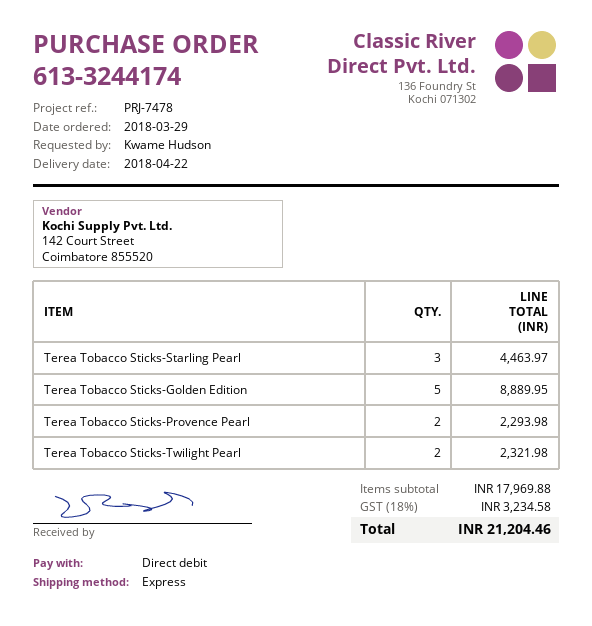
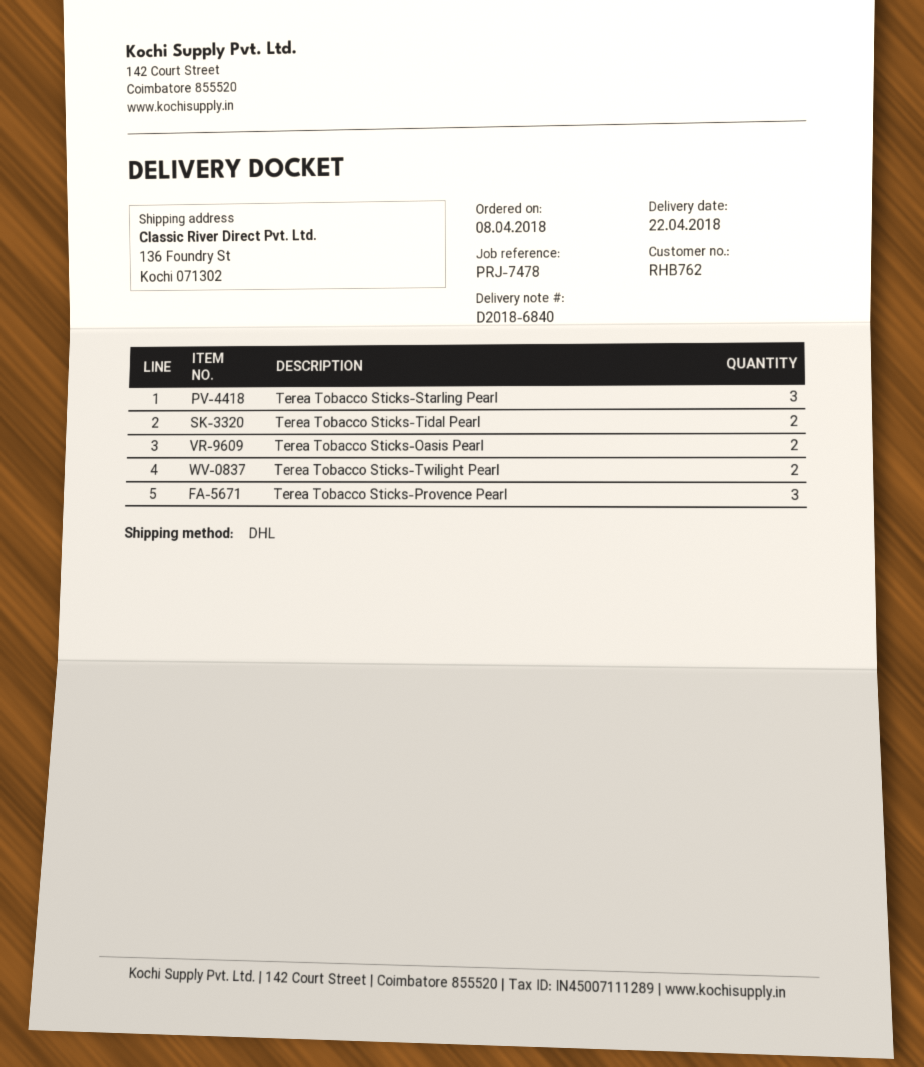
order date: 2018-03-29 -> 2018-04-08
shipping method: express -> DHL
Terea Tobacco Sticks-Golden Edition: 5 -> none
Terea Tobacco Sticks-Provence Pearl: 2 -> 3
Terea Tobacco Sticks-Tidal Pearl: none -> 2
Terea Tobacco Sticks-Oasis Pearl: none -> 2

